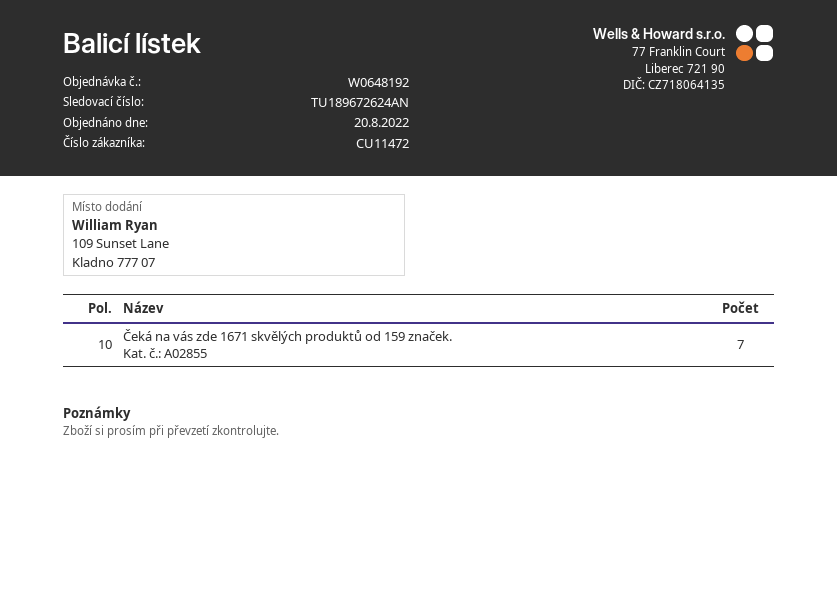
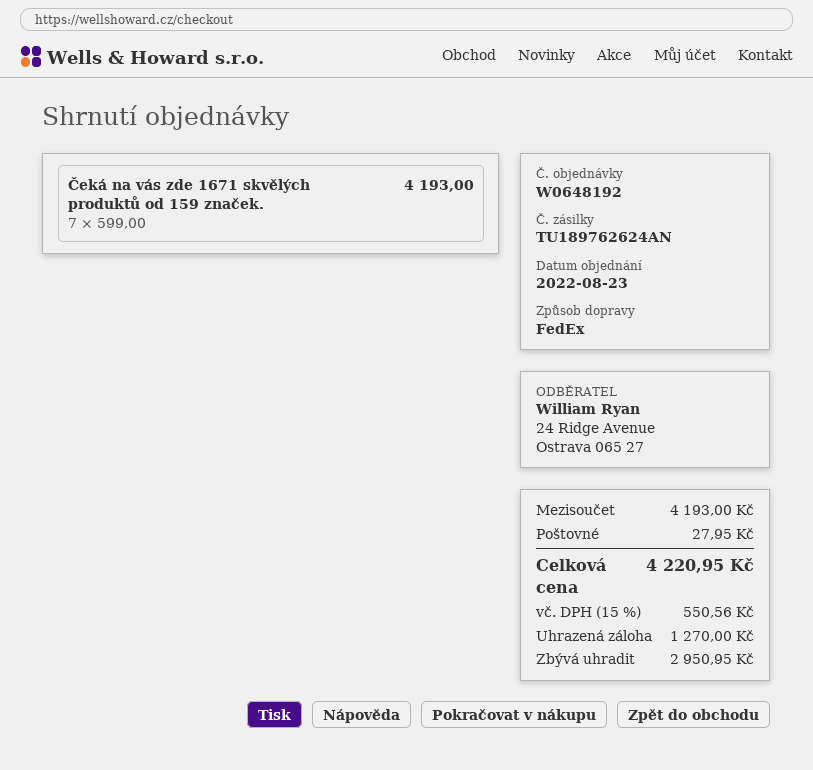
order date: 2022-08-20 -> 2022-08-23
tracking number: TU189672624AN -> TU189762624AN

